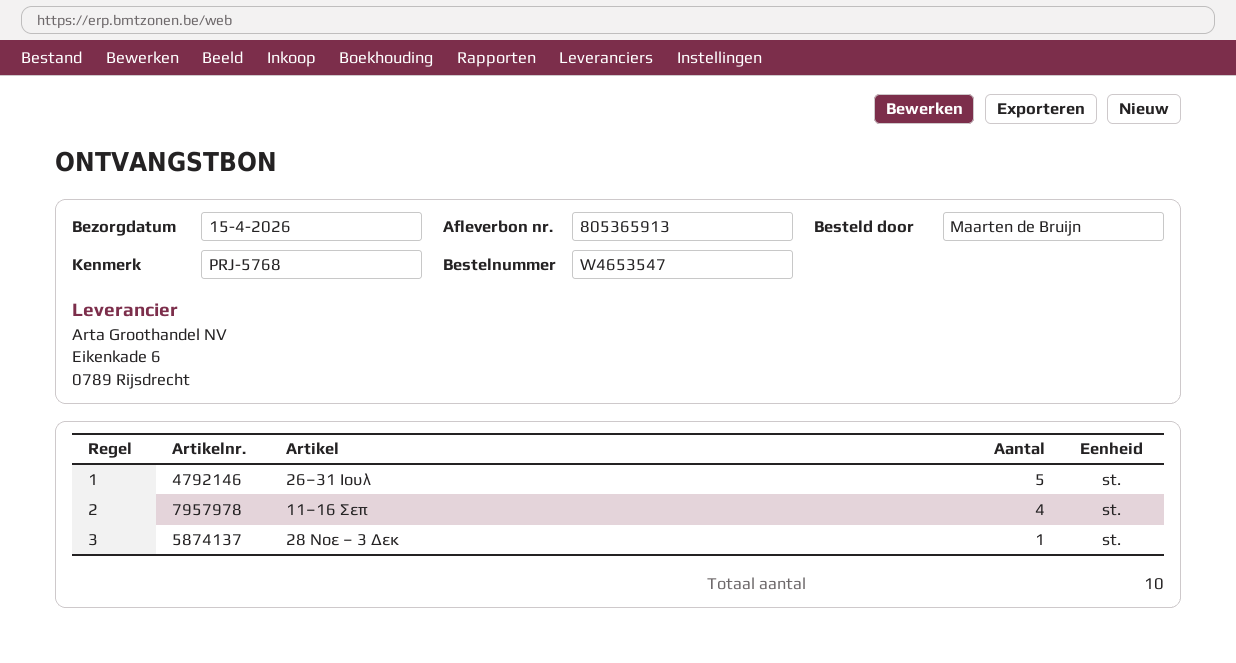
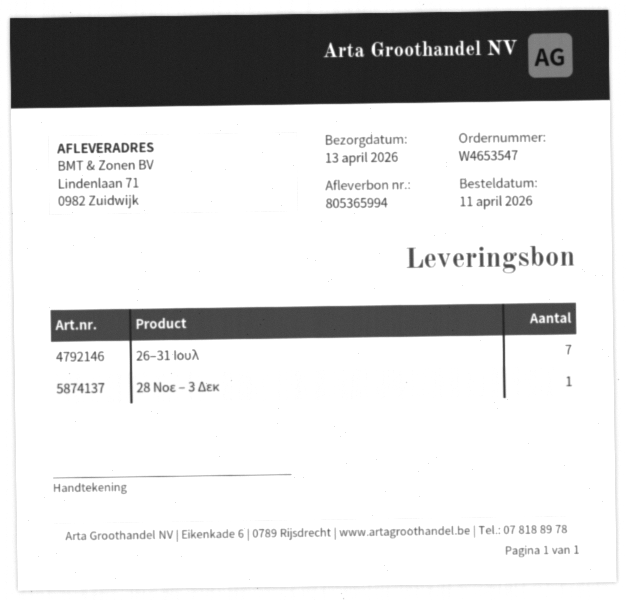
delivery note number: 805365913 -> 805365994
delivery date: 2026-04-15 -> 2026-04-13
26–31 Ιουλ: 5 -> 7
11–16 Σεπ: 4 -> none

